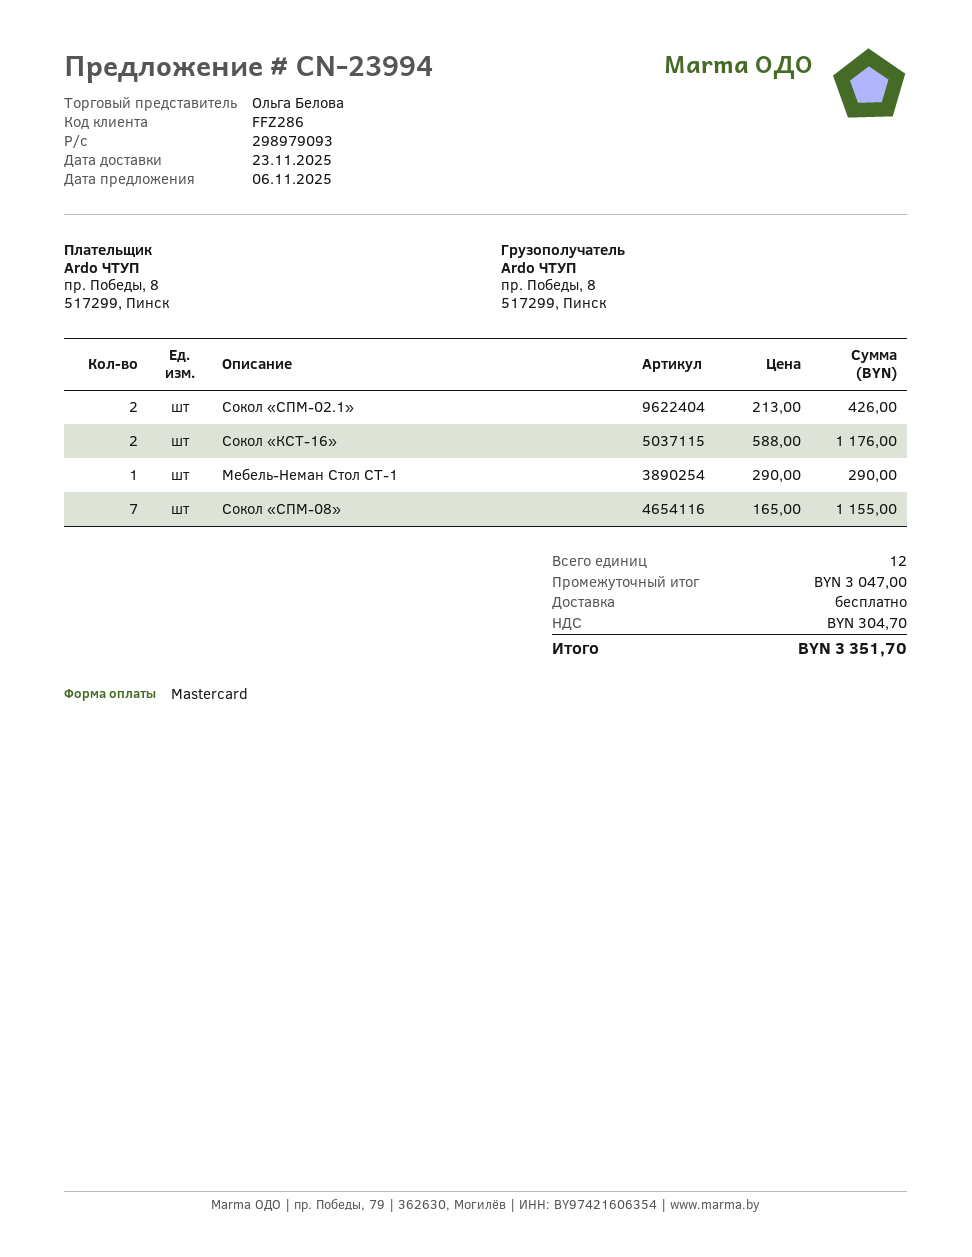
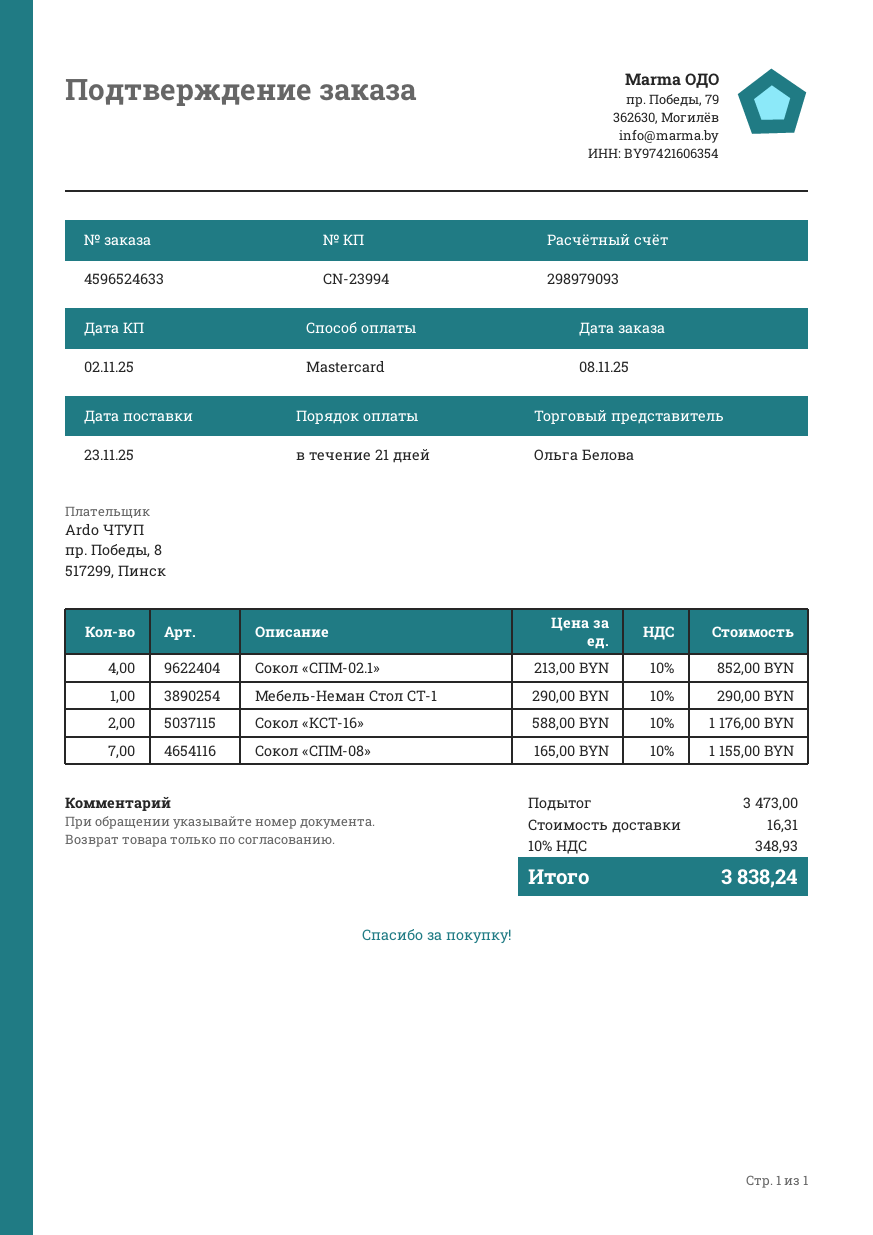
quote date: 2025-11-06 -> 2025-11-02
Сокол «СПМ-02.1»: 2 x 213.00 = 426.00 -> 4 x 213.00 = 852.00
subtotal: 3047.00 -> 3473.00
shipping: 0.00 -> 16.31
tax: 304.70 -> 348.93
total: 3351.70 -> 3838.24

